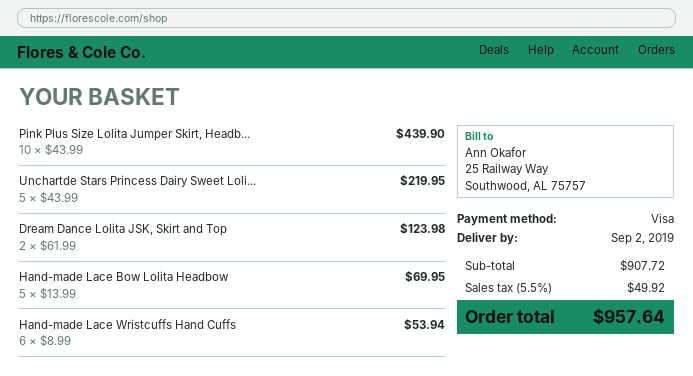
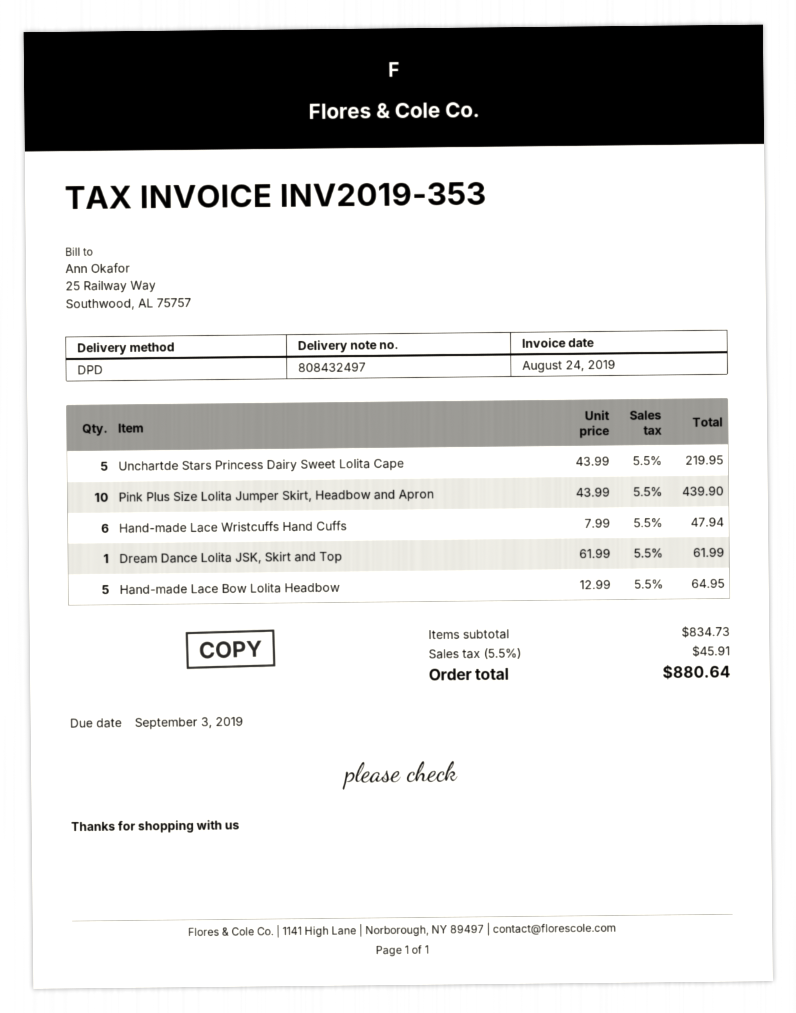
Dream Dance Lolita JSK, Skirt and Top: 2 x 61.99 = 123.98 -> 1 x 61.99 = 61.99
Hand-made Lace Bow Lolita Headbow: 5 x 13.99 = 69.95 -> 5 x 12.99 = 64.95
Hand-made Lace Wristcuffs Hand Cuffs: 6 x 8.99 = 53.94 -> 6 x 7.99 = 47.94
subtotal: 907.72 -> 834.73
tax: 5.5% = 49.92 -> 5.5% = 45.91
total: 957.64 -> 880.64

